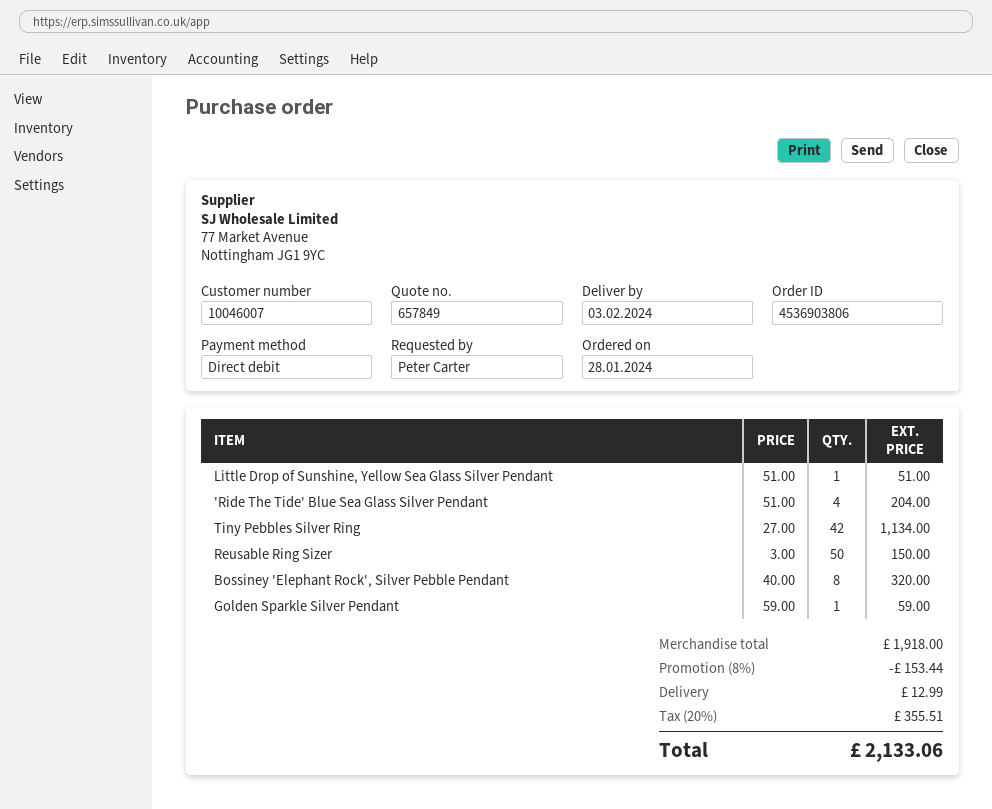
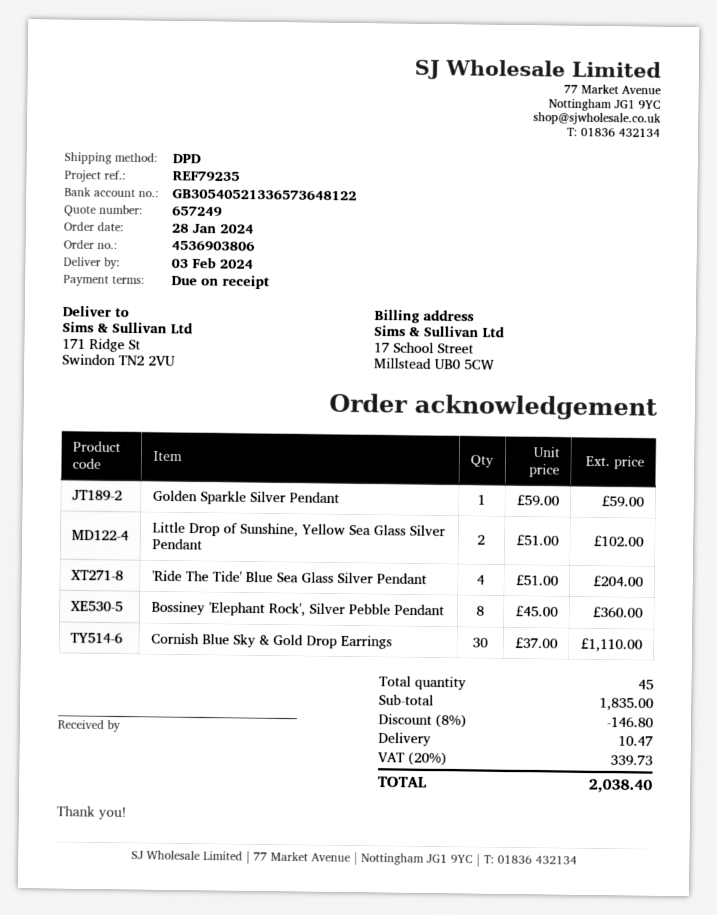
quote number: 657849 -> 657249
Little Drop of Sunshine, Yellow Sea Glass Silver Pendant: 1 x 51.00 = 51.00 -> 2 x 51.00 = 102.00
Tiny Pebbles Silver Ring: 42 x 27.00 = 1134.00 -> none
Reusable Ring Sizer: 50 x 3.00 = 150.00 -> none
Bossiney 'Elephant Rock', Silver Pebble Pendant: 8 x 40.00 = 320.00 -> 8 x 45.00 = 360.00
Cornish Blue Sky & Gold Drop Earrings: none -> 30 x 37.00 = 1110.00
subtotal: 1918.00 -> 1835.00
discount: 8% = 153.44 -> 8% = 146.80
shipping: 12.99 -> 10.47
tax: 20% = 355.51 -> 20% = 339.73
total: 2133.06 -> 2038.40

